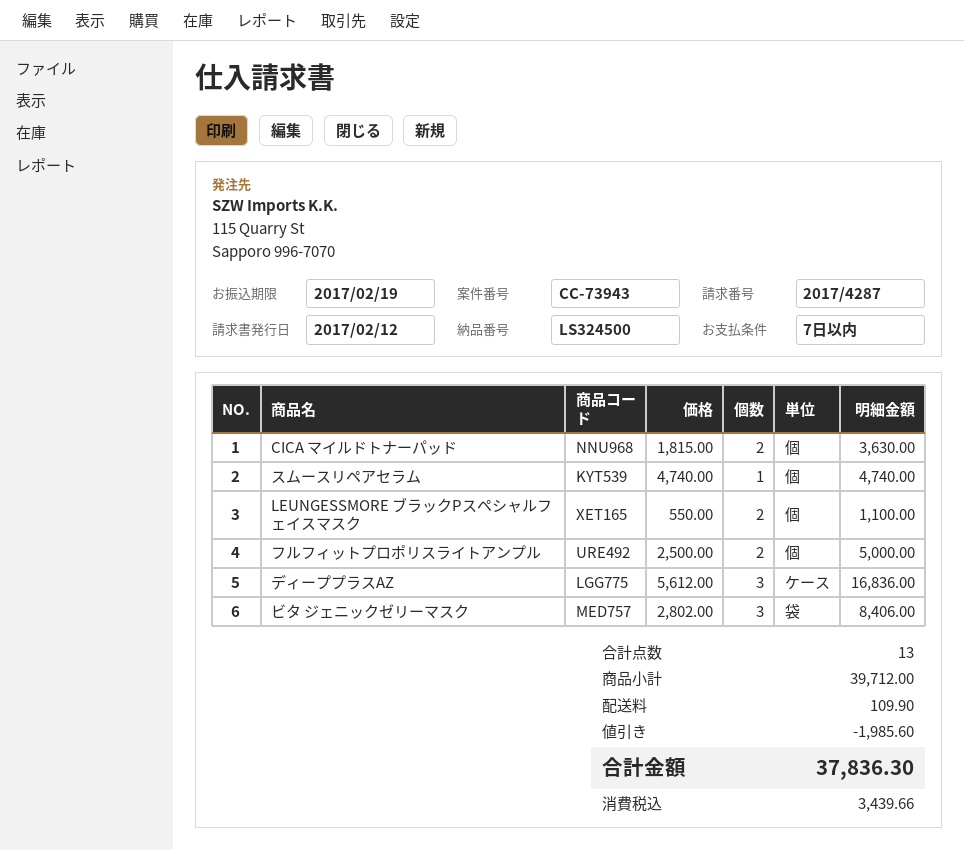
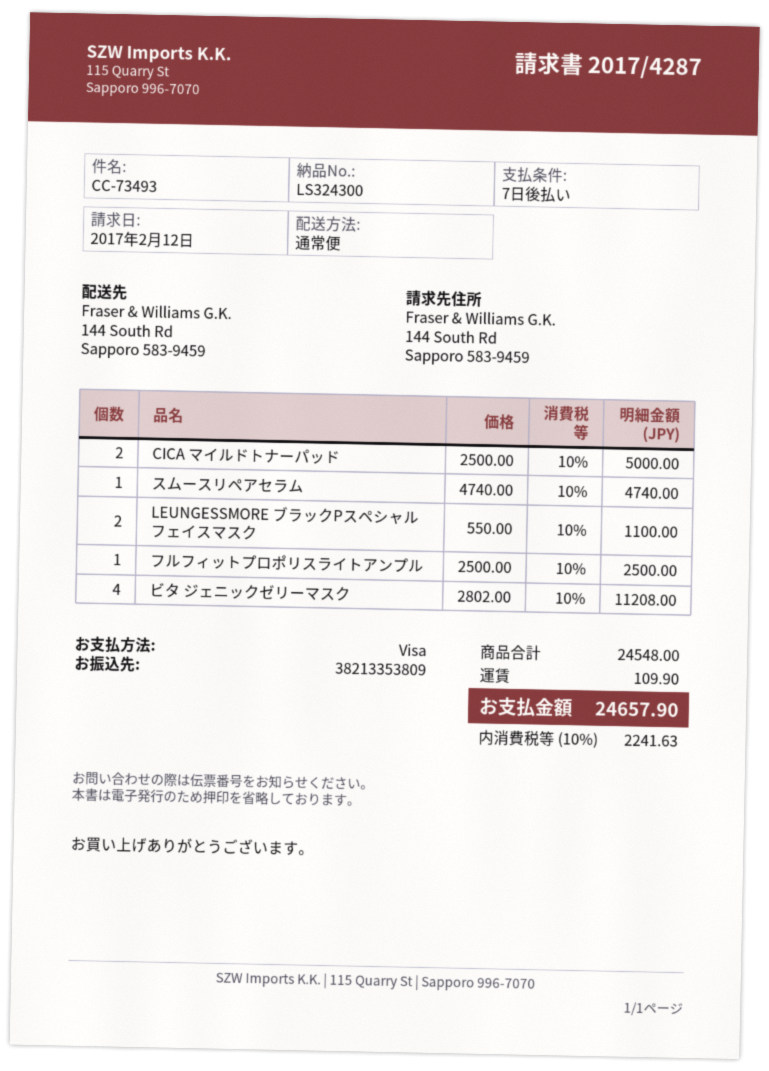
delivery note number: LS324500 -> LS324300
reference: CC-73943 -> CC-73493
CICA マイルドトナーパッド: 2 x 1815.00 = 3630.00 -> 2 x 2500.00 = 5000.00
フルフィットプロポリスライトアンプル: 2 x 2500.00 = 5000.00 -> 1 x 2500.00 = 2500.00
ディーププラスAZ: 3 x 5612.00 = 16836.00 -> none
ビタ ジェニックゼリーマスク: 3 x 2802.00 = 8406.00 -> 4 x 2802.00 = 11208.00
subtotal: 39712.00 -> 24548.00
discount: 1985.60 -> none
tax: 3439.66 -> 2241.63
total: 37836.30 -> 24657.90

